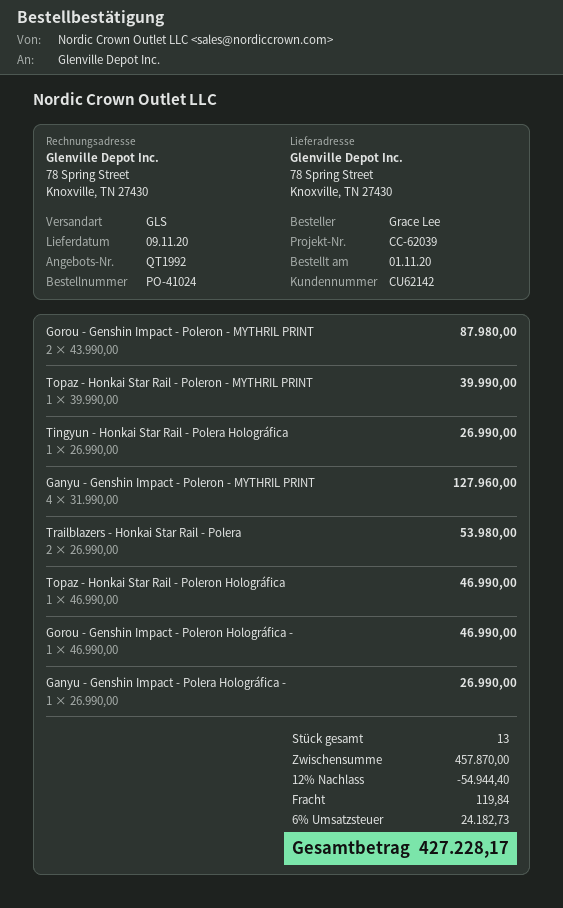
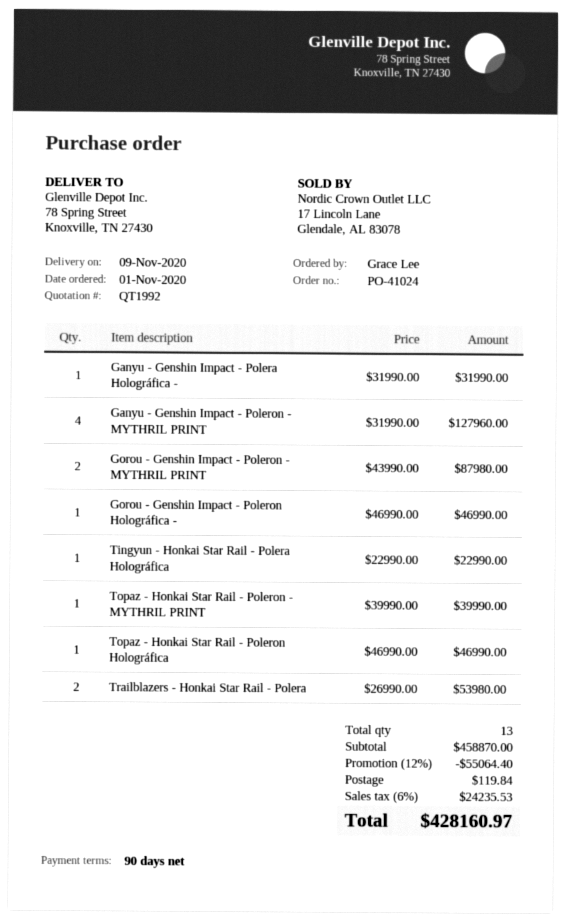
Tingyun - Honkai Star Rail - Polera Holográfica: 1 x 26990.00 = 26990.00 -> 1 x 22990.00 = 22990.00
Ganyu - Genshin Impact - Polera Holográfica -: 1 x 26990.00 = 26990.00 -> 1 x 31990.00 = 31990.00
subtotal: 457870.00 -> 458870.00
discount: 12% = 54944.40 -> 12% = 55064.40
tax: 6% = 24182.73 -> 6% = 24235.53
total: 427228.17 -> 428160.97

